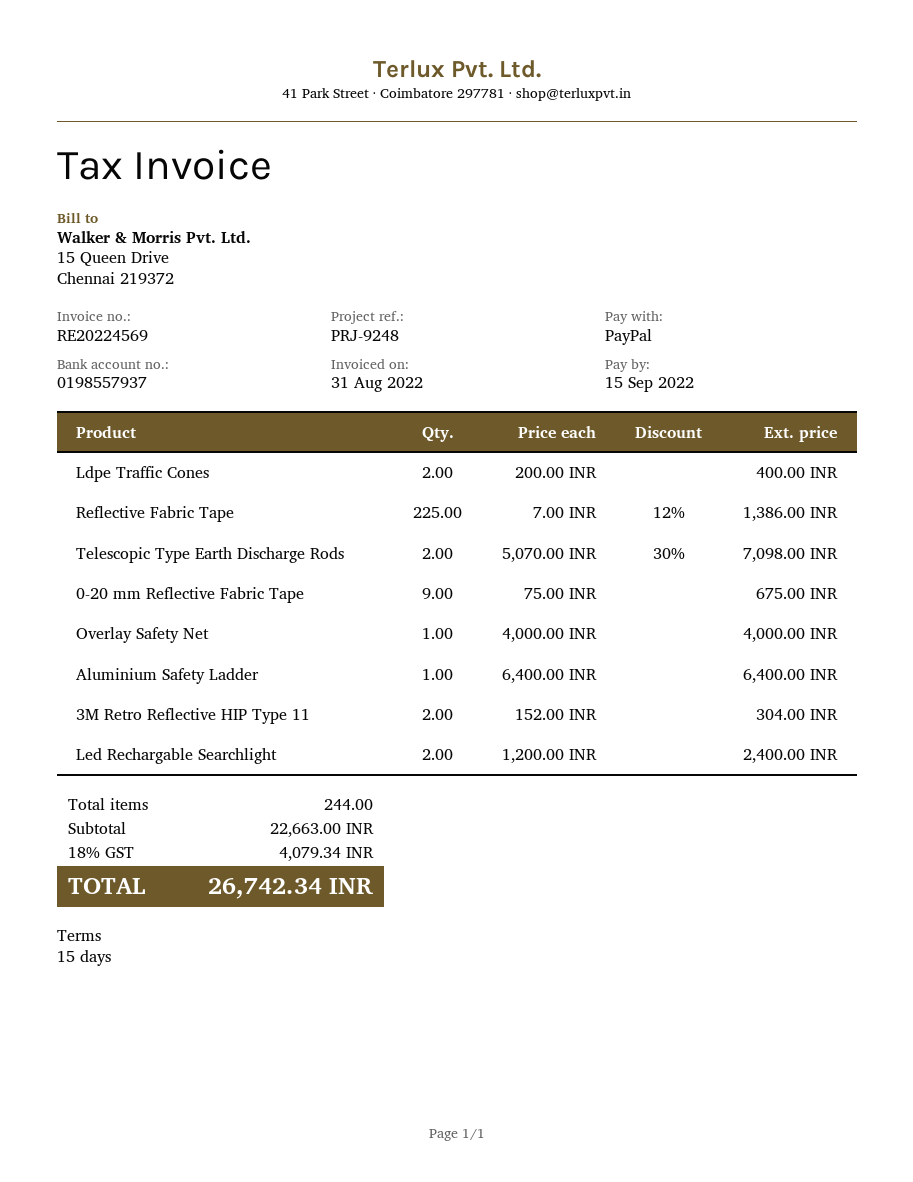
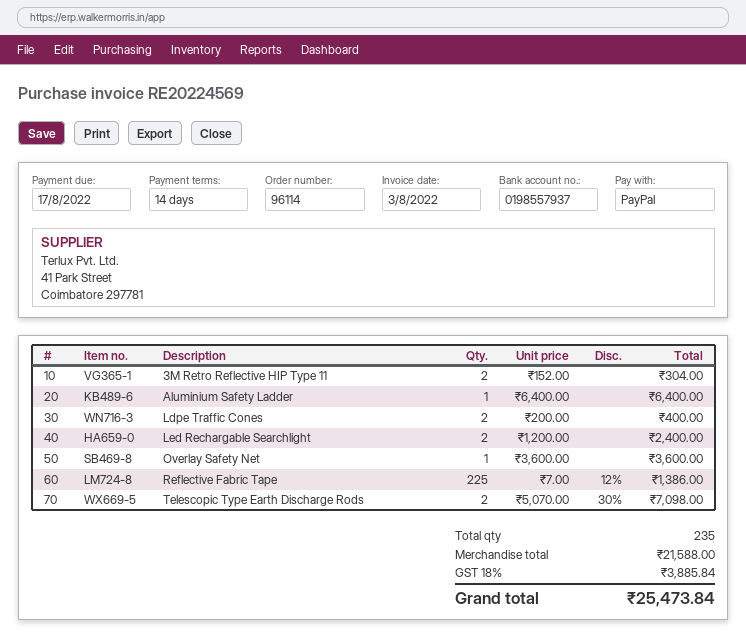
invoice date: 2022-08-31 -> 2022-08-03
payment terms: 15 days -> 14 days
due date: 2022-09-15 -> 2022-08-17
0-20 mm Reflective Fabric Tape: 9 x 75.00 = 675.00 -> none
Overlay Safety Net: 1 x 4000.00 = 4000.00 -> 1 x 3600.00 = 3600.00
total quantity: 244 -> 235
subtotal: 22663.00 -> 21588.00
tax: 18% = 4079.34 -> 18% = 3885.84
total: 26742.34 -> 25473.84

